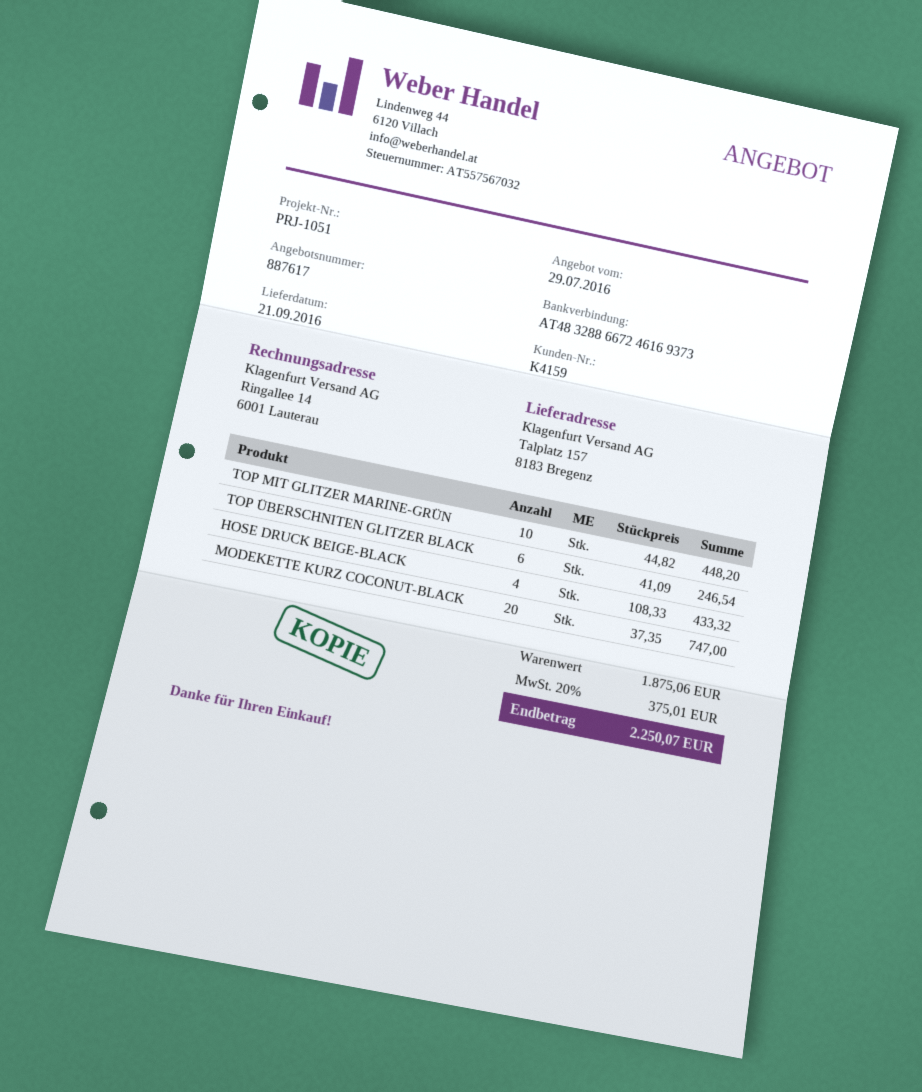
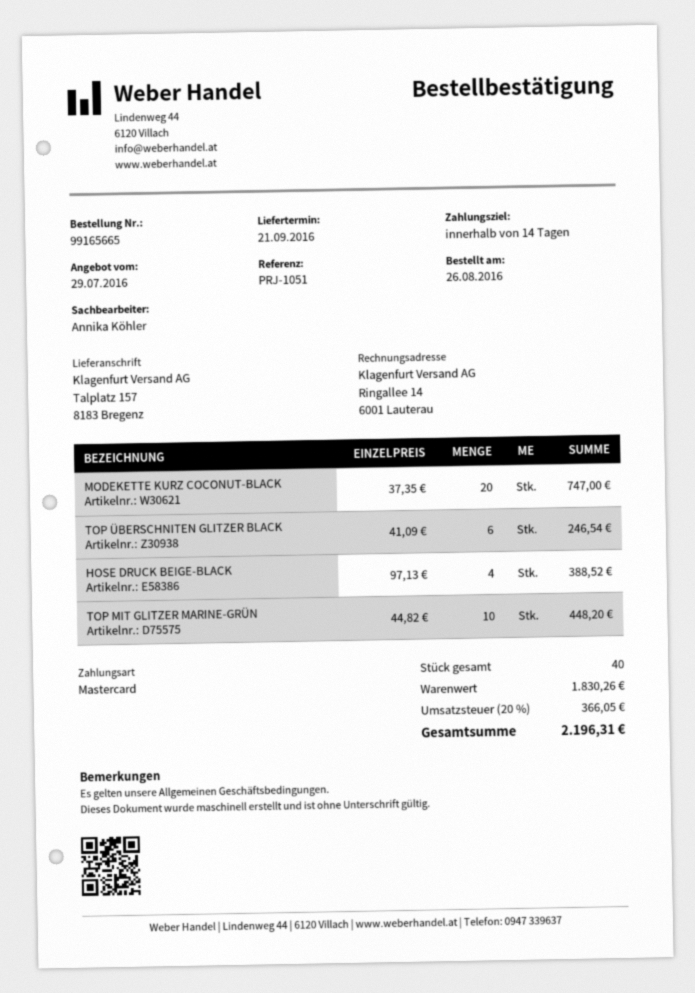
HOSE DRUCK BEIGE-BLACK: 4 x 108.33 = 433.32 -> 4 x 97.13 = 388.52
subtotal: 1875.06 -> 1830.26
tax: 20% = 375.01 -> 20% = 366.05
total: 2250.07 -> 2196.31

